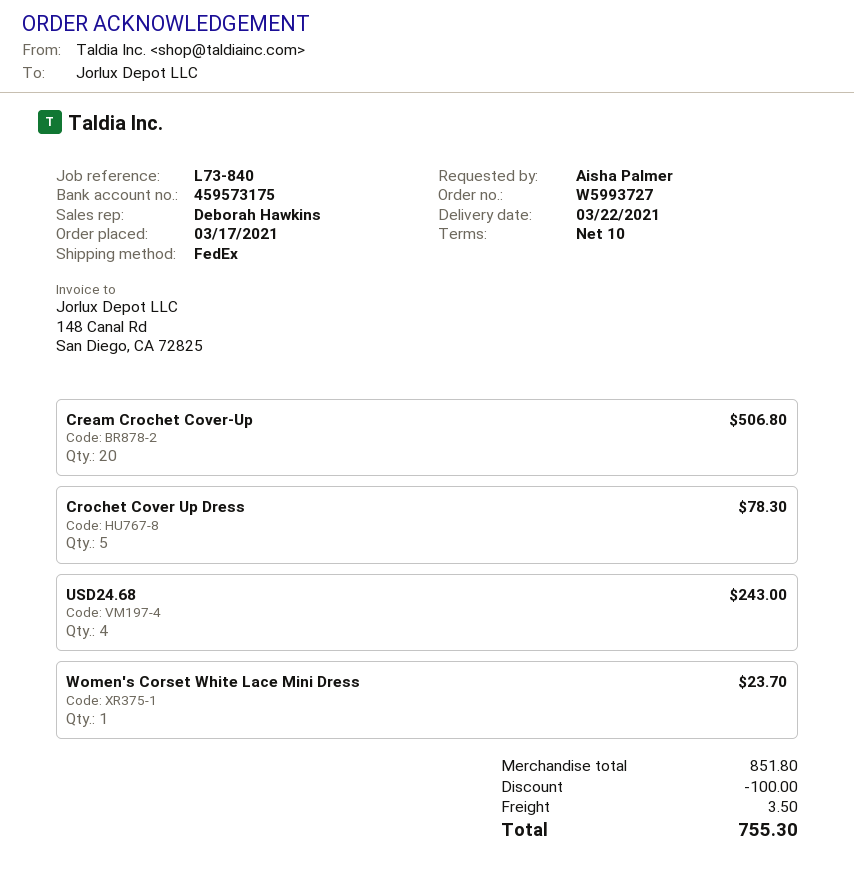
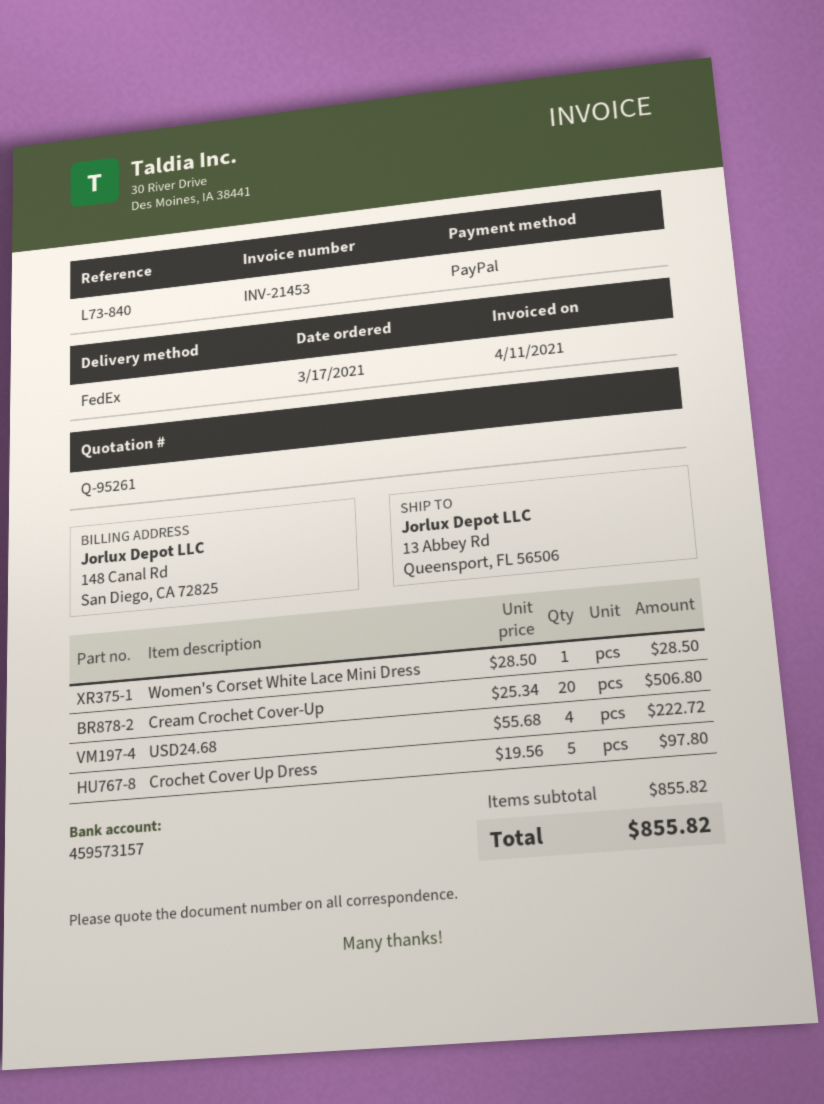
bank account: 459573175 -> 459573157
Crochet Cover Up Dress: 5 for 78.30 -> 5 for 97.80
USD24.68: 4 for 243.00 -> 4 for 222.72
Women's Corset White Lace Mini Dress: 1 for 23.70 -> 1 for 28.50
subtotal: 851.80 -> 855.82
discount: 100.00 -> none
shipping: 3.50 -> none
total: 755.30 -> 855.82

